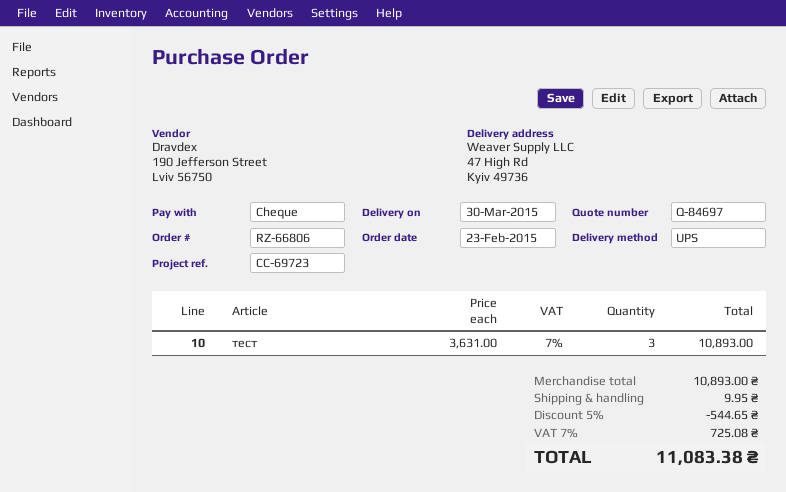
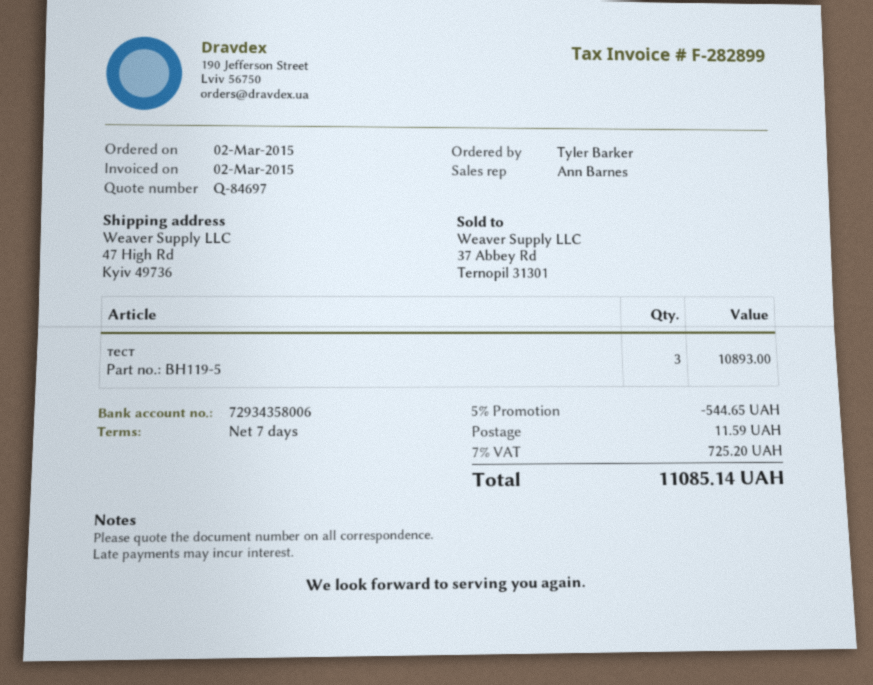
order date: 2015-02-23 -> 2015-03-02
shipping: 9.95 -> 11.59
tax: 7% = 725.08 -> 7% = 725.20
total: 11083.38 -> 11085.14

